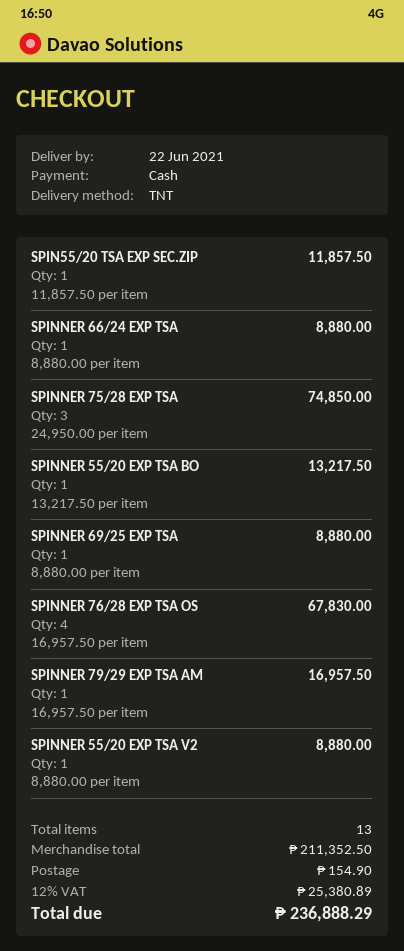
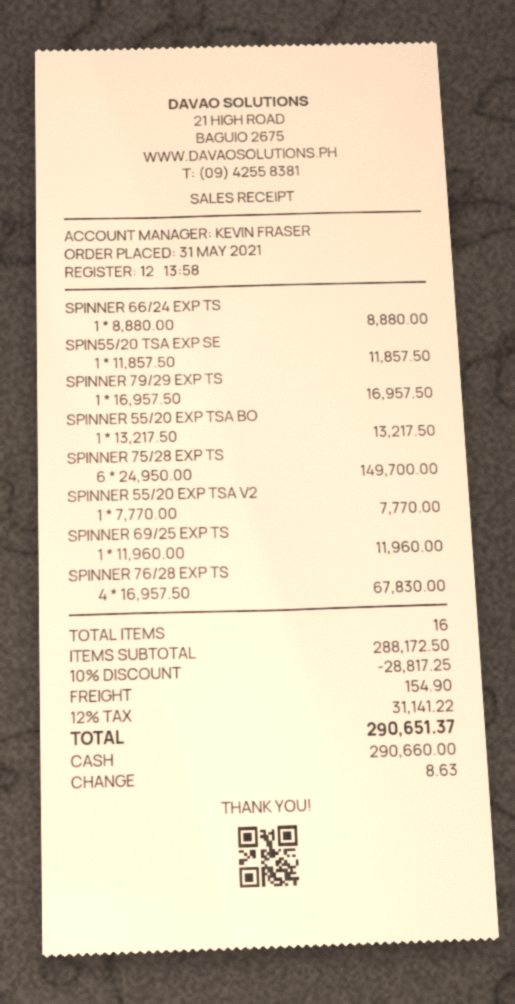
SPINNER 75/28 EXP TSA: 3 x 24950.00 = 74850.00 -> 6 x 24950.00 = 149700.00
SPINNER 69/25 EXP TSA: 1 x 8880.00 = 8880.00 -> 1 x 11960.00 = 11960.00
SPINNER 55/20 EXP TSA V2: 1 x 8880.00 = 8880.00 -> 1 x 7770.00 = 7770.00
total quantity: 13 -> 16
subtotal: 211352.50 -> 288172.50
discount: none -> 10% = 28817.25
tax: 12% = 25380.89 -> 12% = 31141.22
total: 236888.29 -> 290651.37

